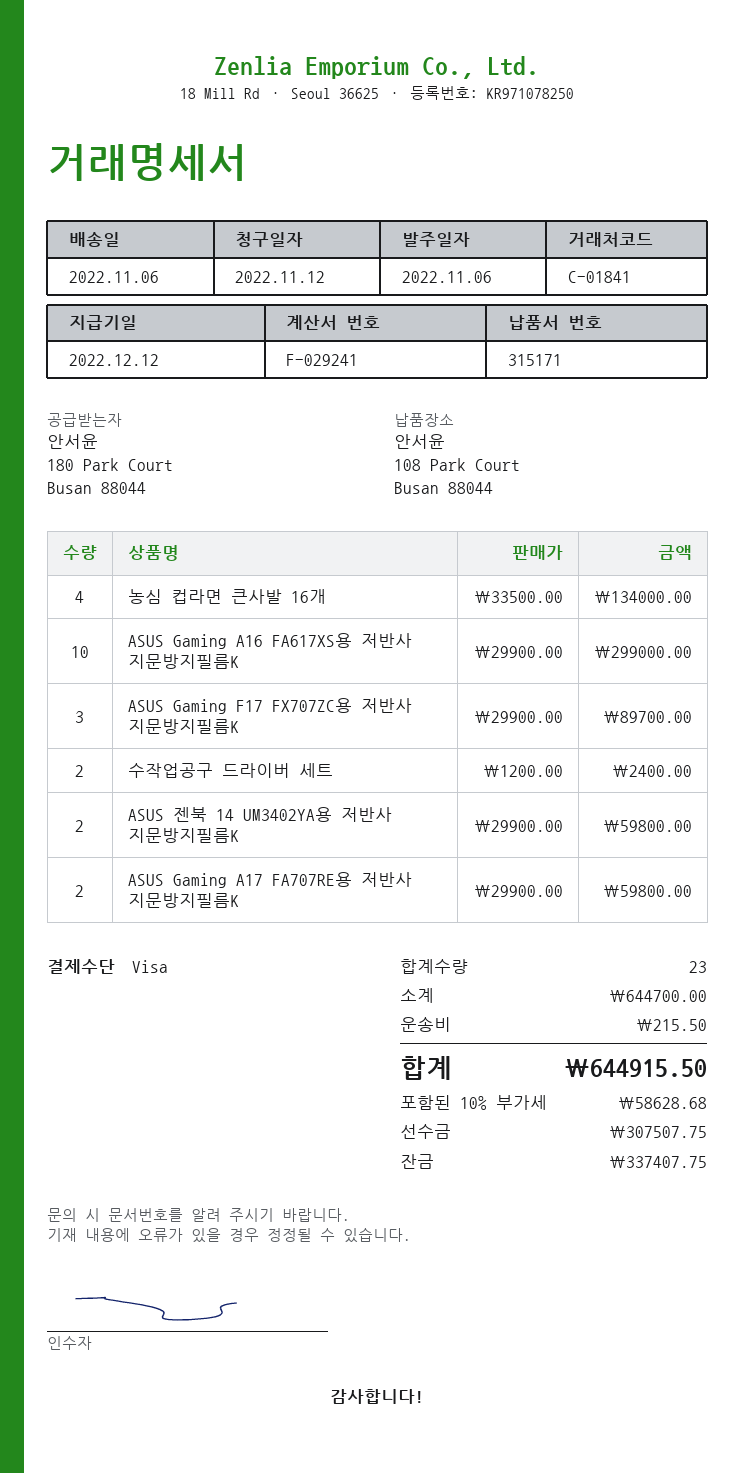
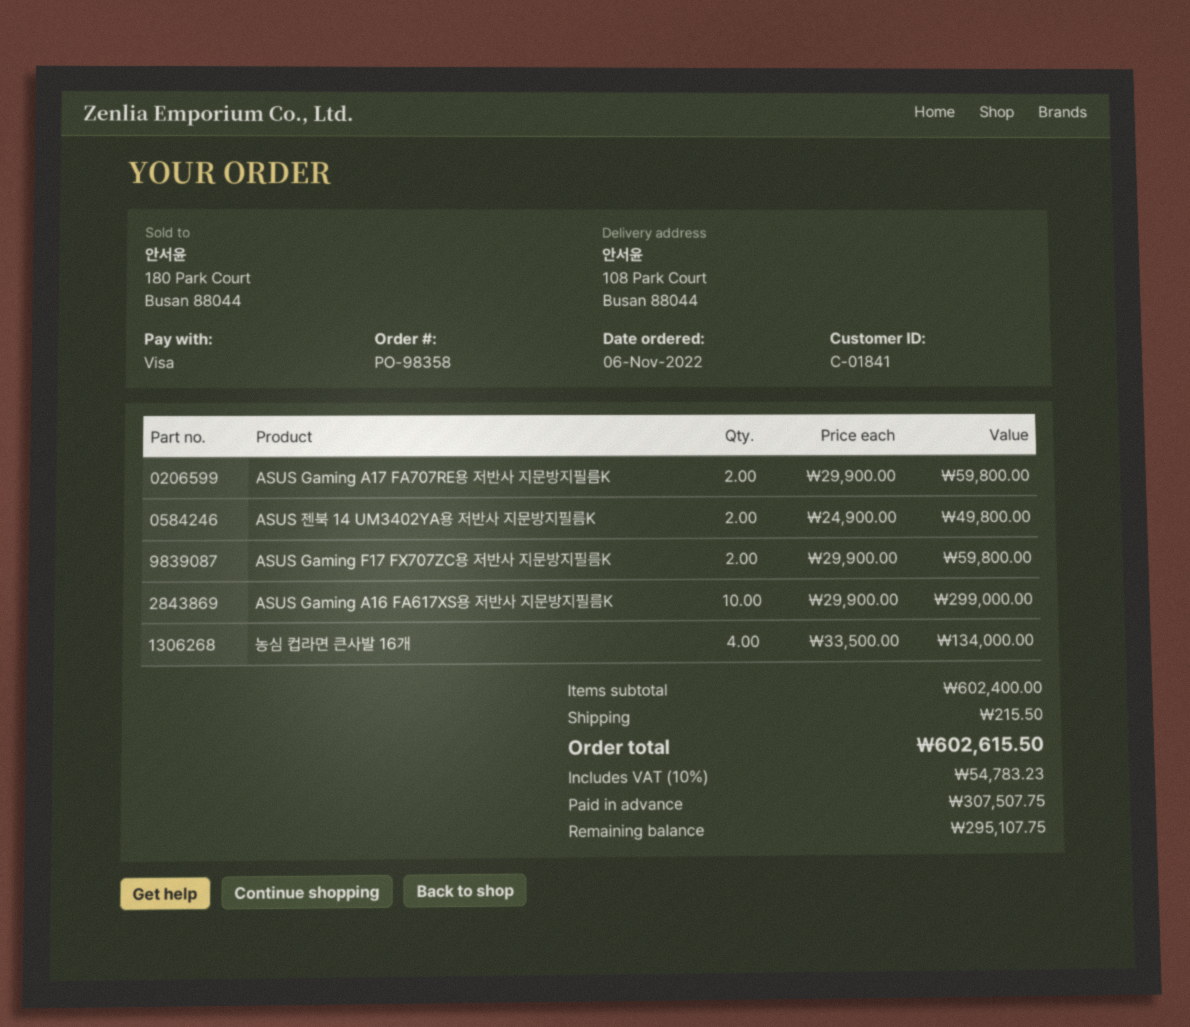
ASUS Gaming F17 FX707ZC용 저반사 지문방지필름K: 3 x 29900.00 = 89700.00 -> 2 x 29900.00 = 59800.00
수작업공구 드라이버 세트: 2 x 1200.00 = 2400.00 -> none
ASUS 젠북 14 UM3402YA용 저반사 지문방지필름K: 2 x 29900.00 = 59800.00 -> 2 x 24900.00 = 49800.00
subtotal: 644700.00 -> 602400.00
tax: 10% = 58628.68 -> 10% = 54783.23
total: 644915.50 -> 602615.50
balance: 337407.75 -> 295107.75

